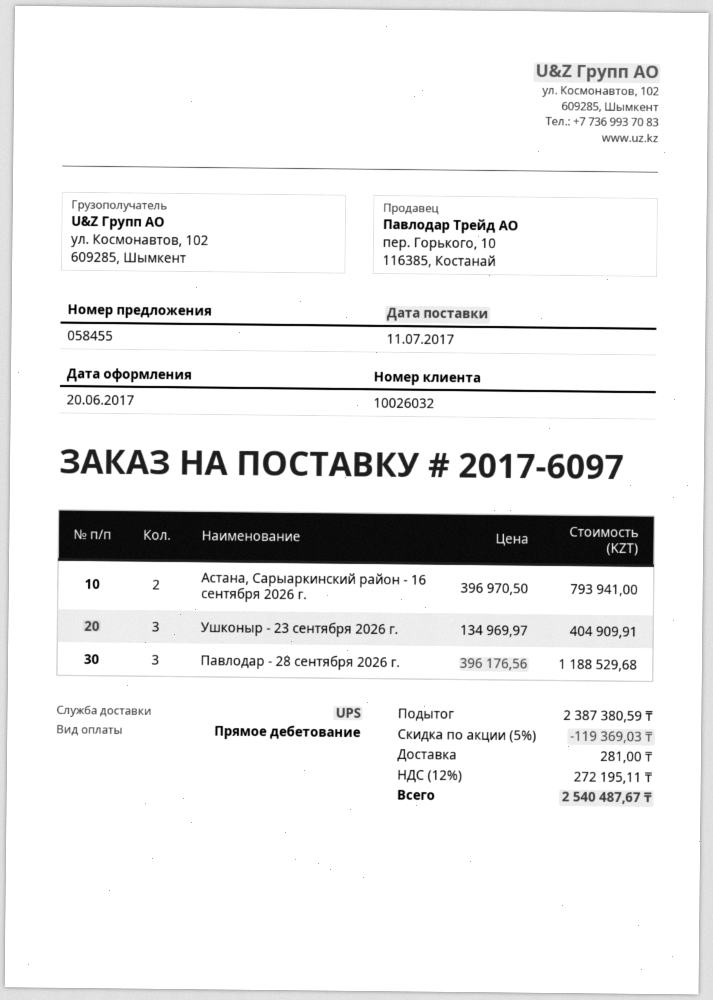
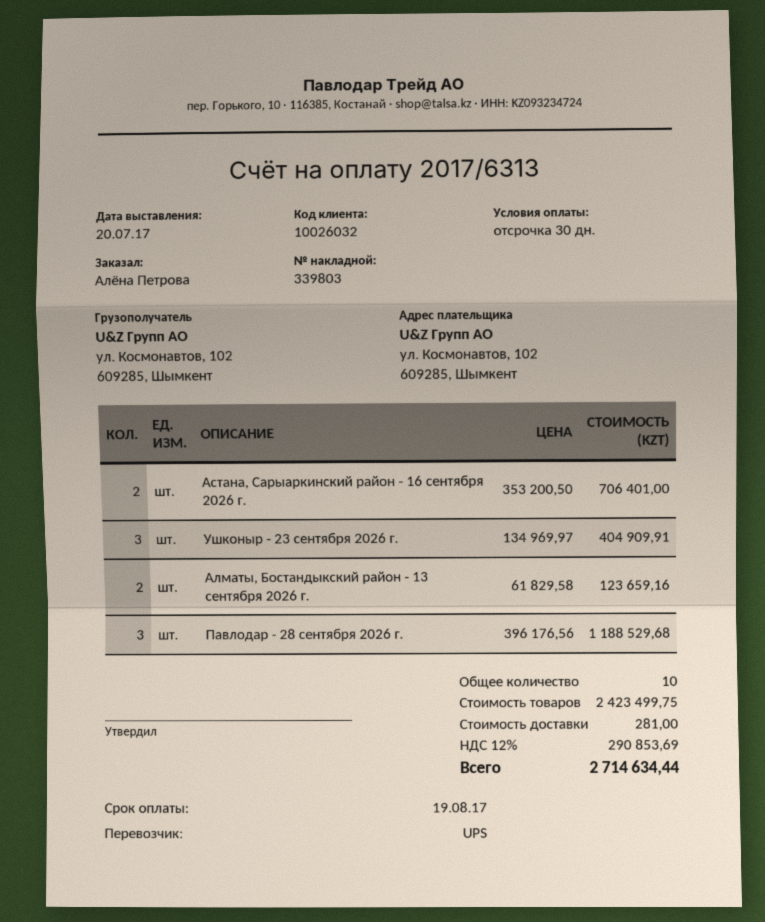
Астана, Сарыаркинский район - 16 сентября 2026 г.: 2 x 396970.50 = 793941.00 -> 2 x 353200.50 = 706401.00
Алматы, Бостандыкский район - 13 сентября 2026 г.: none -> 2 x 61829.58 = 123659.16
subtotal: 2387380.59 -> 2423499.75
discount: 5% = 119369.03 -> none
tax: 12% = 272195.11 -> 12% = 290853.69
total: 2540487.67 -> 2714634.44

